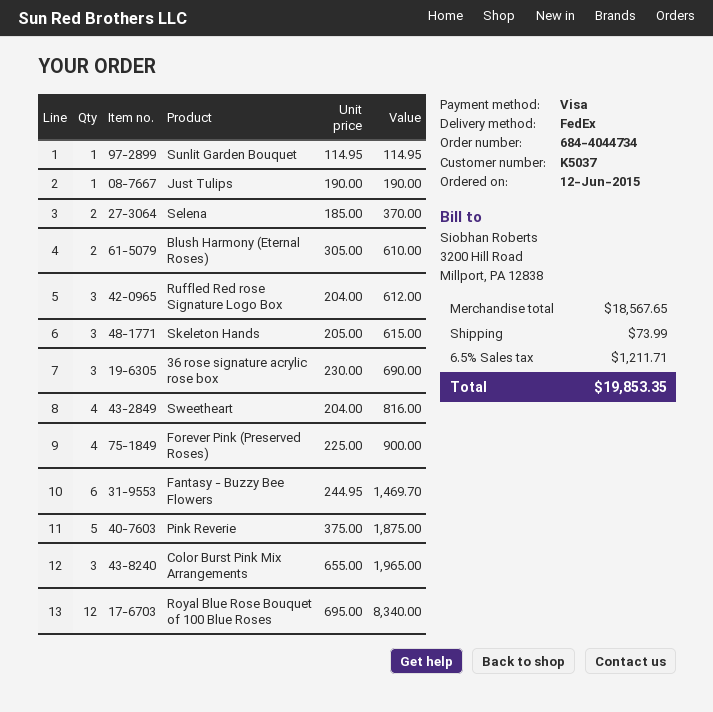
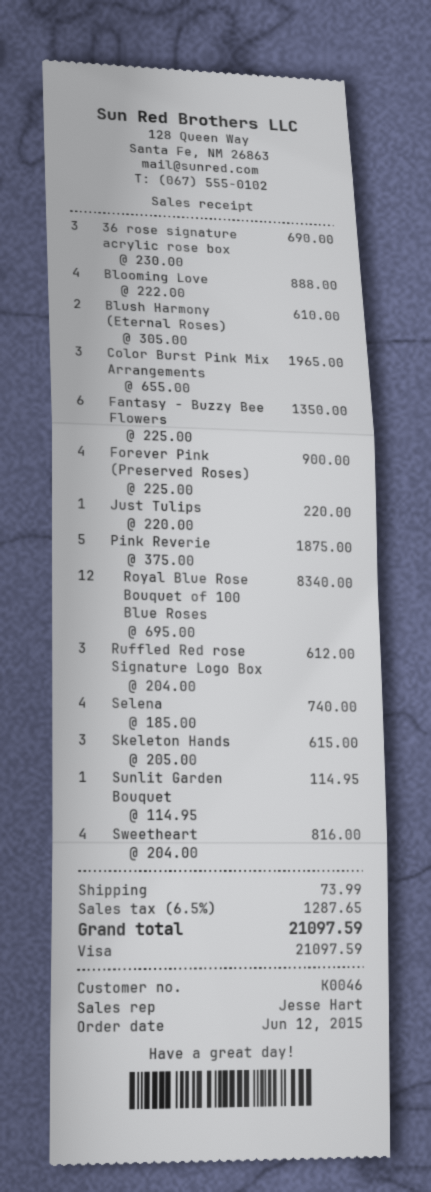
customer number: K5037 -> K0046
Just Tulips: 1 x 190.00 = 190.00 -> 1 x 220.00 = 220.00
Selena: 2 x 185.00 = 370.00 -> 4 x 185.00 = 740.00
Fantasy - Buzzy Bee Flowers: 6 x 244.95 = 1469.70 -> 6 x 225.00 = 1350.00
Blooming Love: none -> 4 x 222.00 = 888.00
tax: 6.5% = 1211.71 -> 6.5% = 1287.65
total: 19853.35 -> 21097.59

